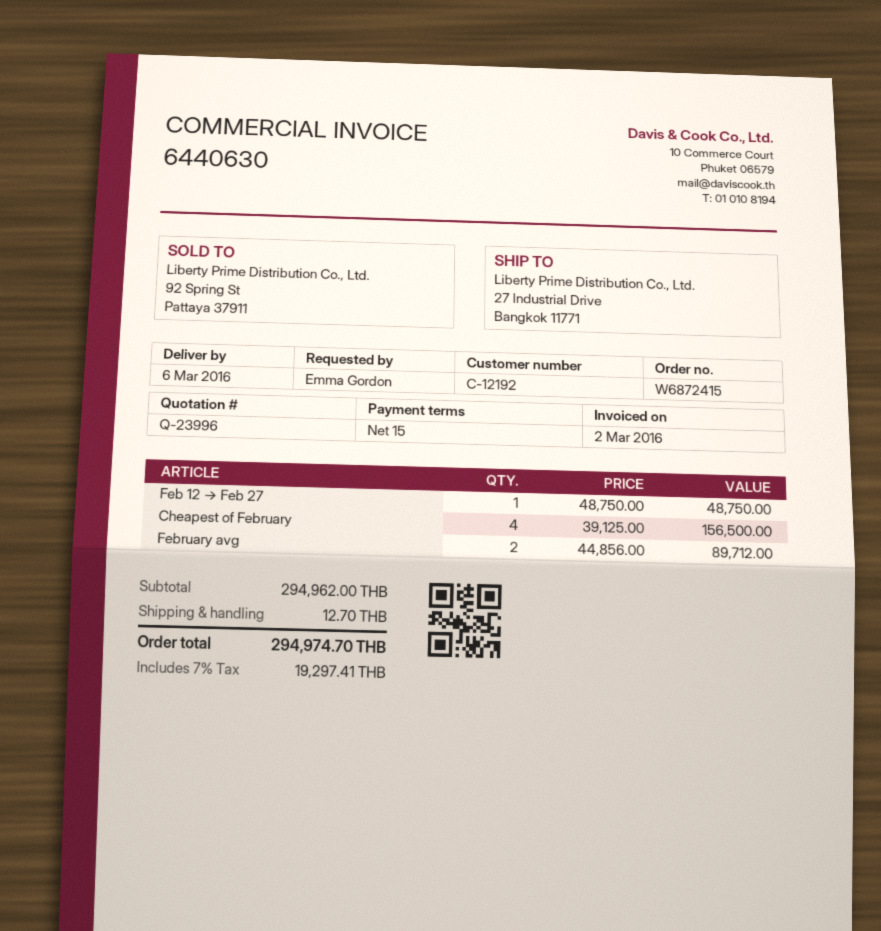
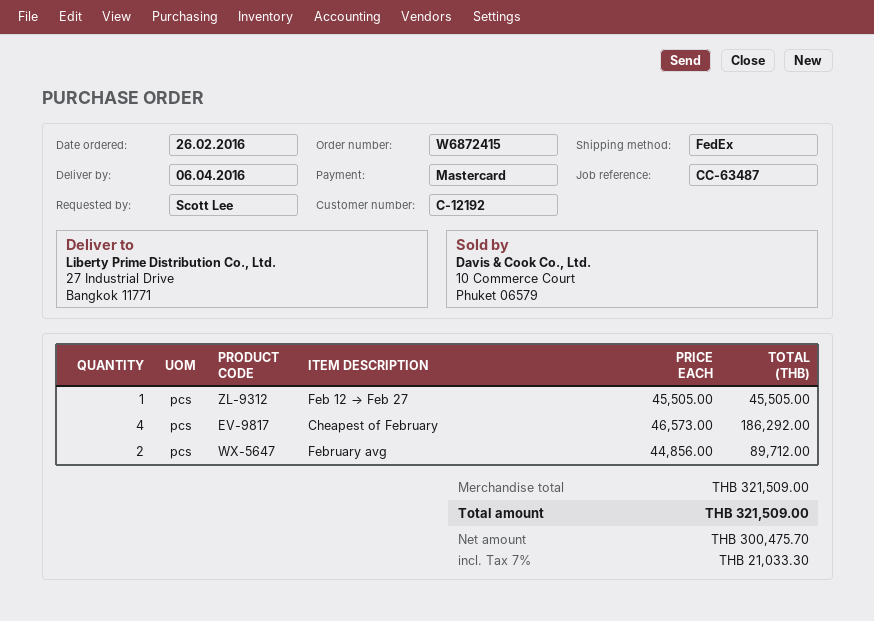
delivery date: 2016-03-06 -> 2016-04-06
ordered by: Emma Gordon -> Scott Lee
Feb 12 → Feb 27: 1 x 48750.00 = 48750.00 -> 1 x 45505.00 = 45505.00
Cheapest of February: 4 x 39125.00 = 156500.00 -> 4 x 46573.00 = 186292.00
subtotal: 294962.00 -> 321509.00
shipping: 12.70 -> none
tax: 7% = 19297.41 -> 7% = 21033.30
total: 294974.70 -> 321509.00

